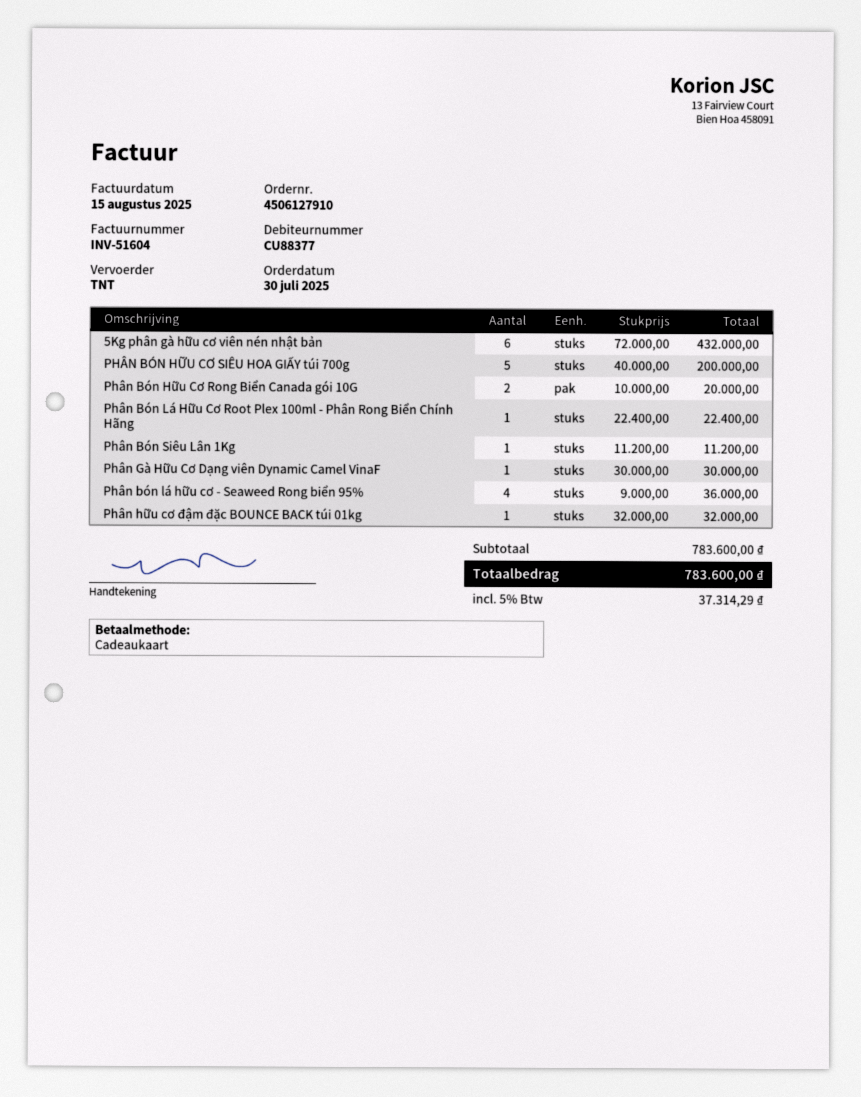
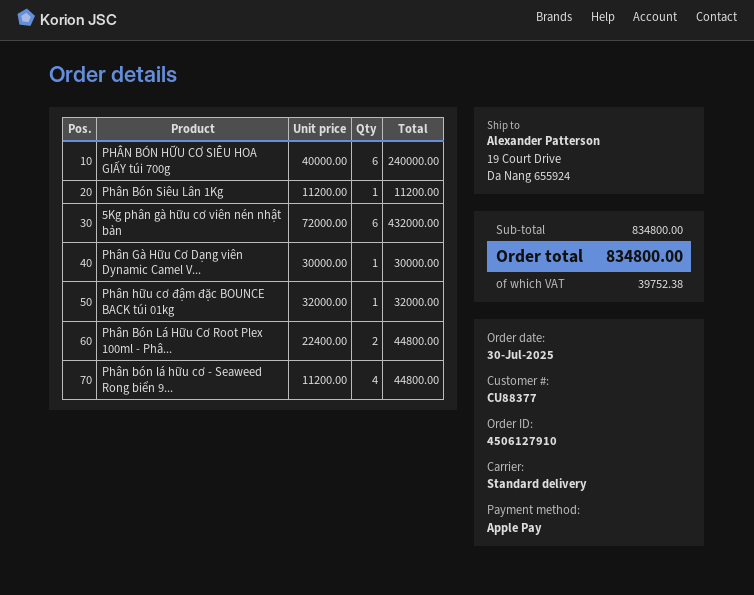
payment method: gift card -> Apple Pay
shipping method: TNT -> standard
PHÂN BÓN HỮU CƠ SIÊU HOA GIẤY túi 700g: 5 x 40000.00 = 200000.00 -> 6 x 40000.00 = 240000.00
Phân Bón Hữu Cơ Rong Biển Canada gói 10G: 2 x 10000.00 = 20000.00 -> none
Phân Bón Lá Hữu Cơ Root Plex 100ml - Phân Rong Biển Chính Hãng: 1 x 22400.00 = 22400.00 -> 2 x 22400.00 = 44800.00
Phân bón lá hữu cơ - Seaweed Rong biển 95%: 4 x 9000.00 = 36000.00 -> 4 x 11200.00 = 44800.00
subtotal: 783600.00 -> 834800.00
tax: 37314.29 -> 39752.38
total: 783600.00 -> 834800.00

